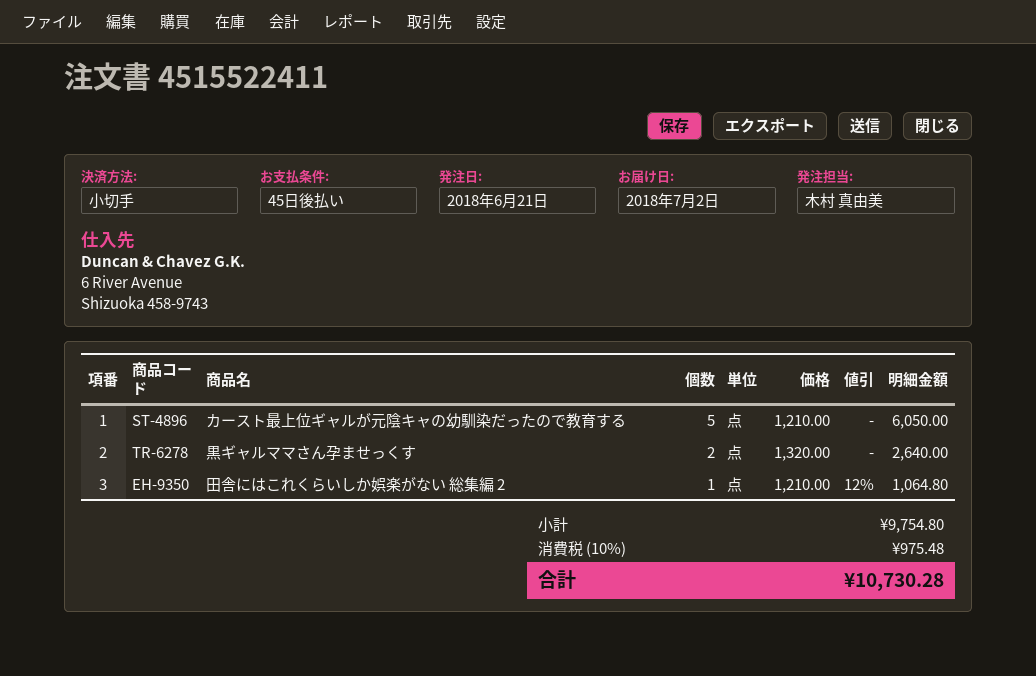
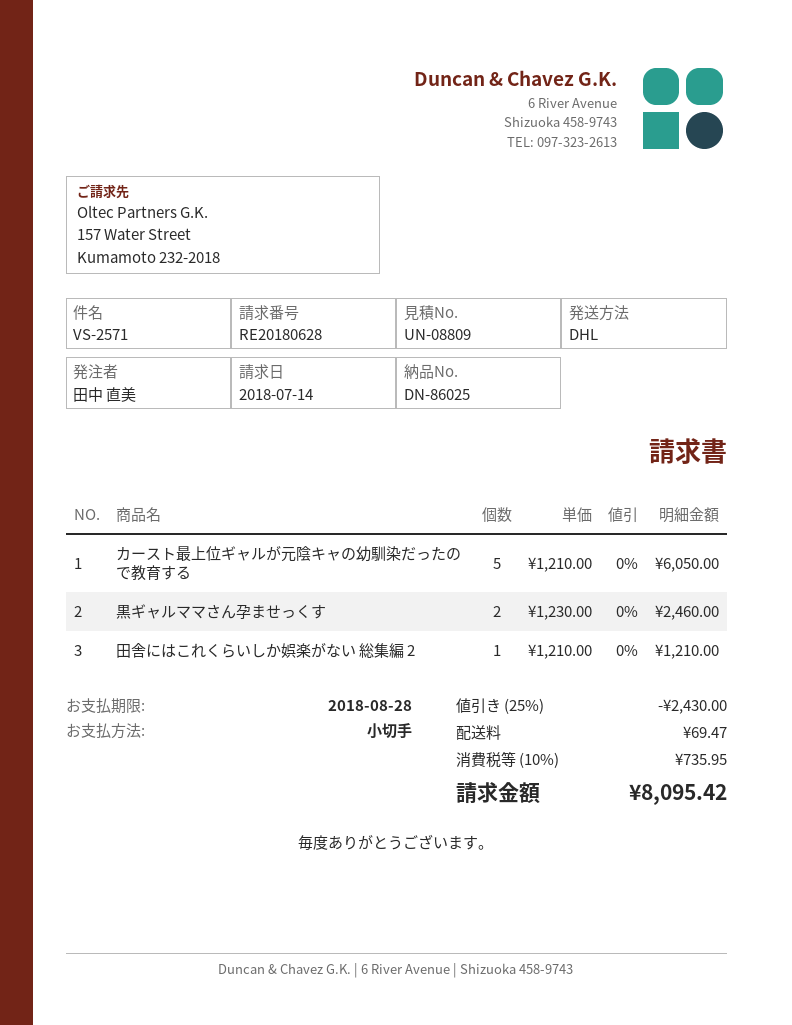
ordered by: 木村 真由美 -> 田中 直美
黒ギャルママさん孕ませっくす: 2 x 1320.00 = 2640.00 -> 2 x 1230.00 = 2460.00
田舎にはこれくらいしか娯楽がない 総集編 2: 1 x 1210.00 - 12% = 1064.80 -> 1 x 1210.00 = 1210.00
discount: none -> 25% = 2430.00
shipping: none -> 69.47
tax: 10% = 975.48 -> 10% = 735.95
total: 10730.28 -> 8095.42

